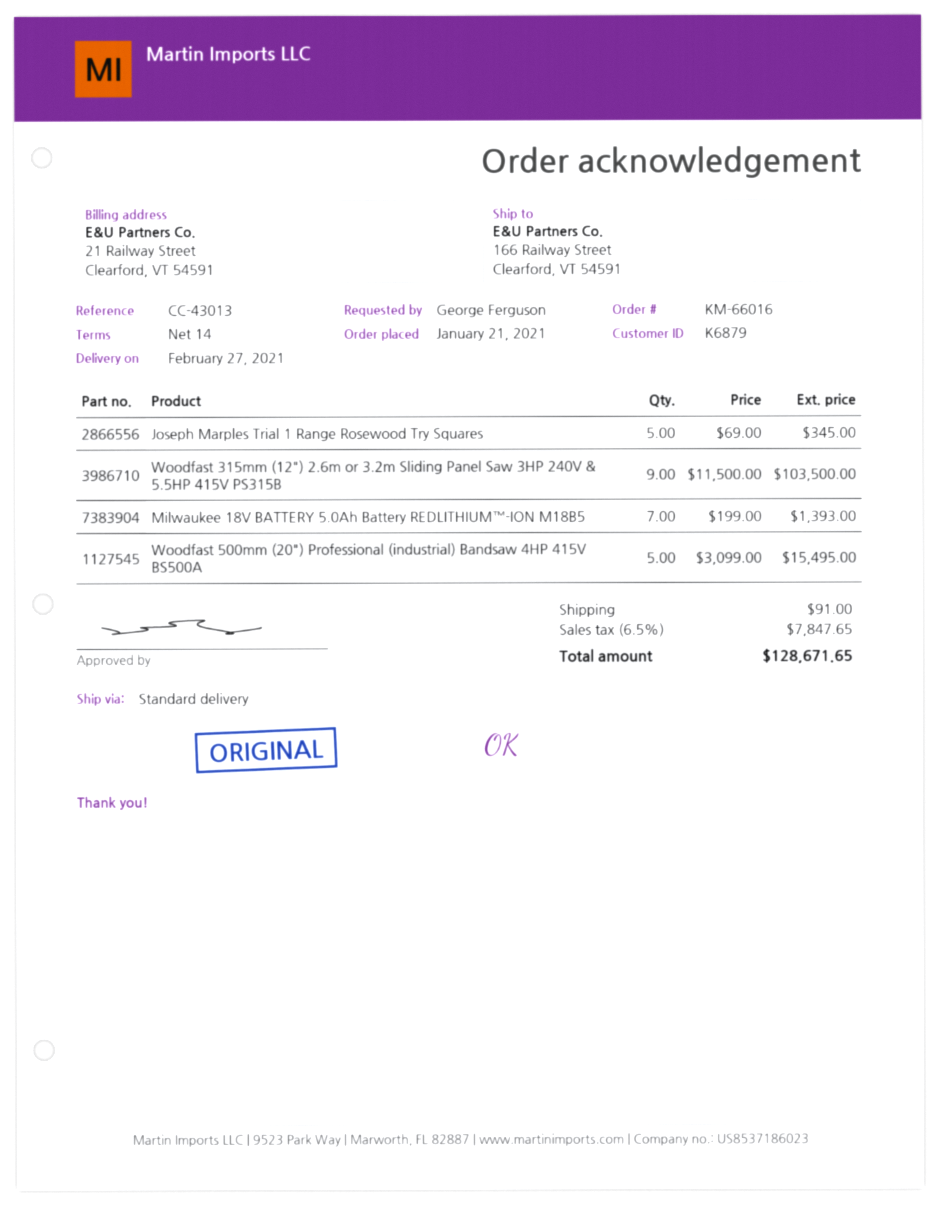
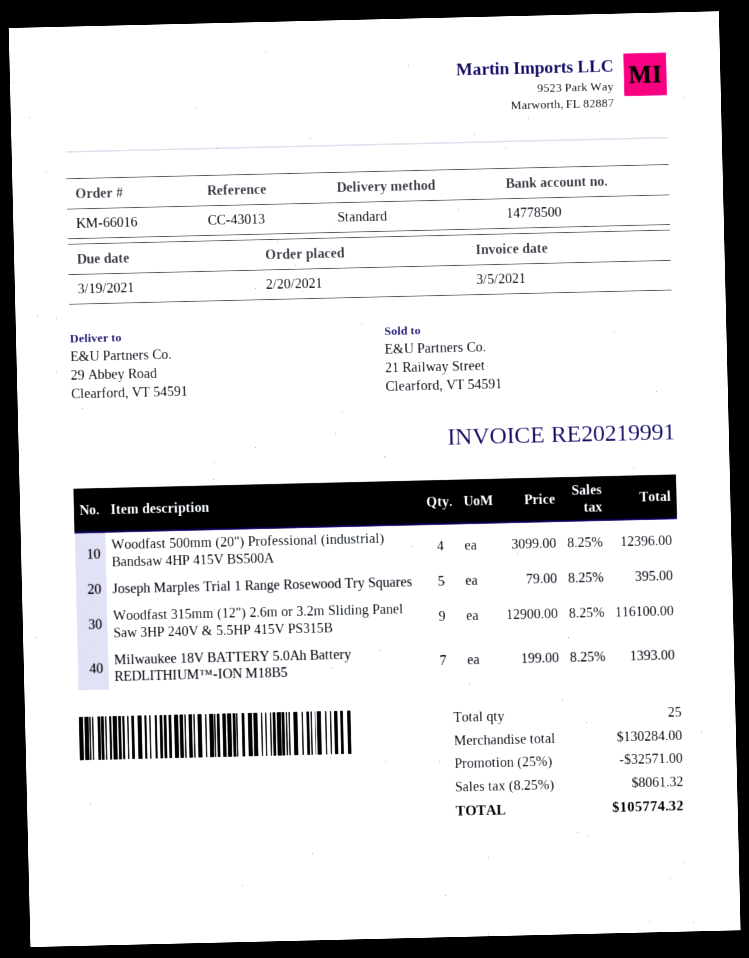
order date: 2021-01-21 -> 2021-02-20
ship to: 166 Railway Street, Clearford, VT 54591 -> 29 Abbey Road, Clearford, VT 54591
Joseph Marples Trial 1 Range Rosewood Try Squares: 5 x 69.00 = 345.00 -> 5 x 79.00 = 395.00
Woodfast 315mm (12") 2.6m or 3.2m Sliding Panel Saw 3HP 240V & 5.5HP 415V PS315B: 9 x 11500.00 = 103500.00 -> 9 x 12900.00 = 116100.00
Woodfast 500mm (20") Professional (industrial) Bandsaw 4HP 415V BS500A: 5 x 3099.00 = 15495.00 -> 4 x 3099.00 = 12396.00
discount: none -> 25% = 32571.00
shipping: 91.00 -> none
tax: 6.5% = 7847.65 -> 8.25% = 8061.32
total: 128671.65 -> 105774.32

